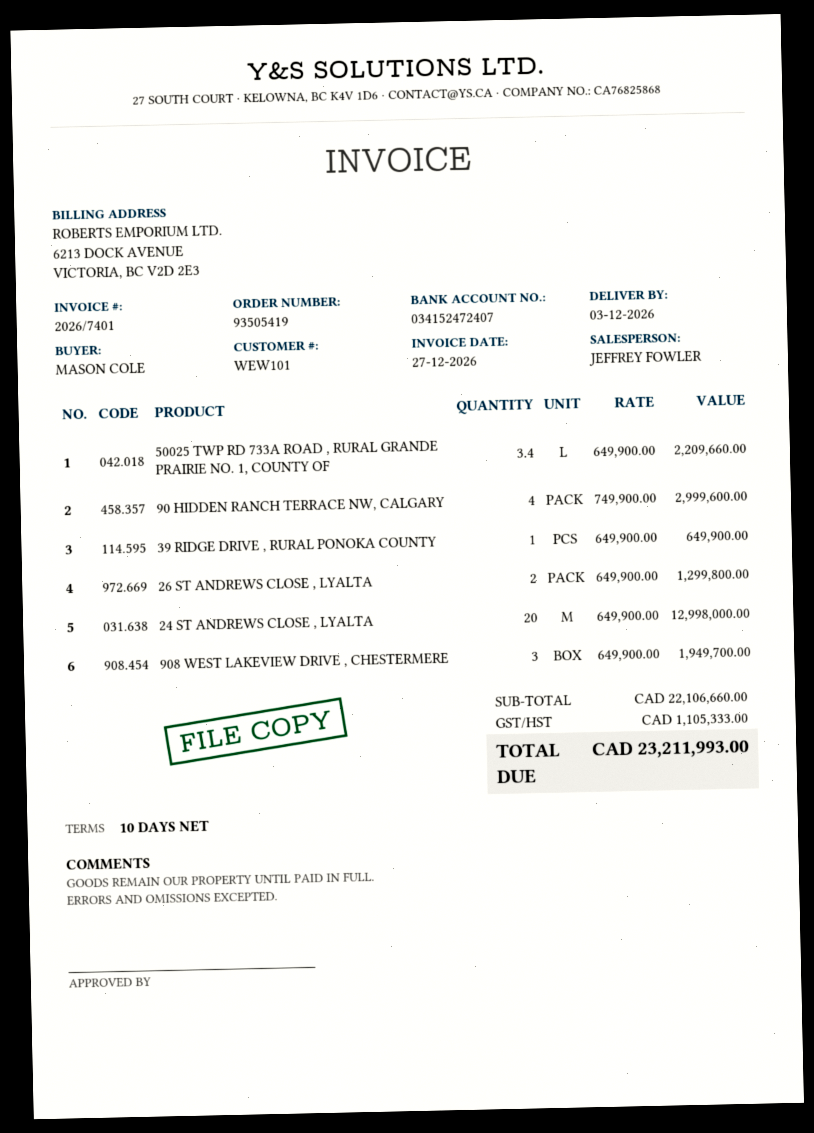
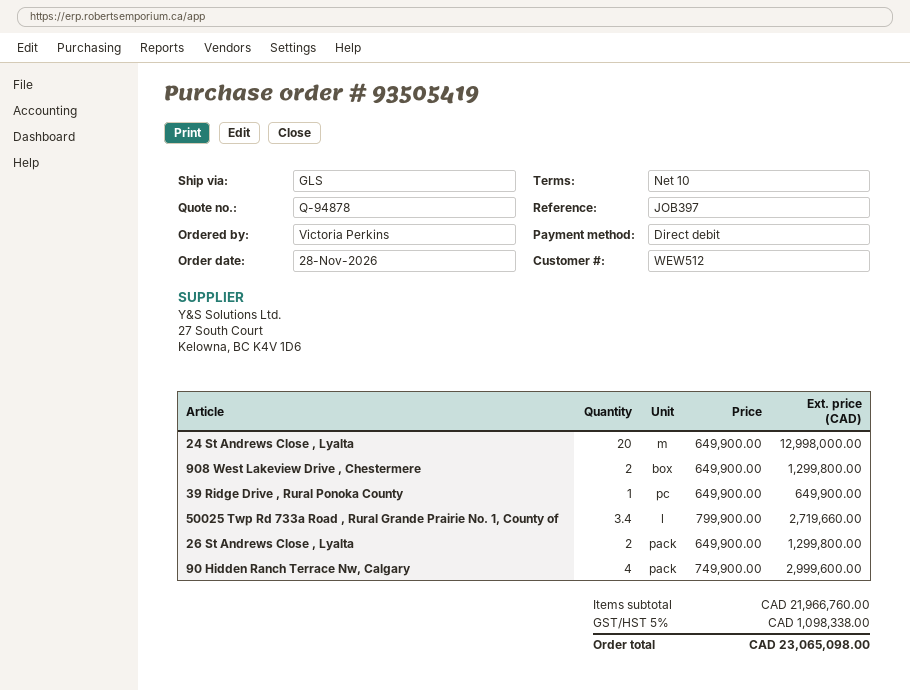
customer number: WEW101 -> WEW512
ordered by: MASON COLE -> Victoria Perkins
50025 TWP RD 733A ROAD , RURAL GRANDE PRAIRIE NO. 1, COUNTY OF: 3.4 x 649900.00 = 2209660.00 -> 3.4 x 799900.00 = 2719660.00
908 WEST LAKEVIEW DRIVE , CHESTERMERE: 3 x 649900.00 = 1949700.00 -> 2 x 649900.00 = 1299800.00
subtotal: 22106660.00 -> 21966760.00
tax: 1105333.00 -> 1098338.00
total: 23211993.00 -> 23065098.00

